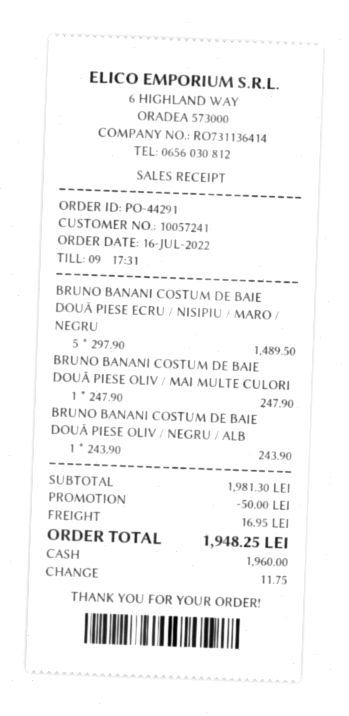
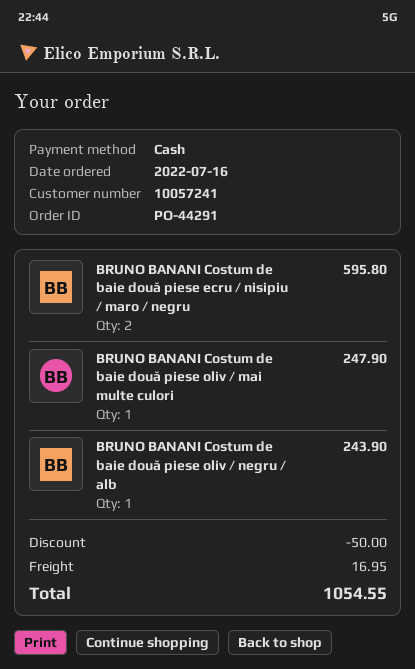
BRUNO BANANI COSTUM DE BAIE DOUĂ PIESE ECRU / NISIPIU / MARO / NEGRU: 5 for 1489.50 -> 2 for 595.80
total: 1948.25 -> 1054.55

